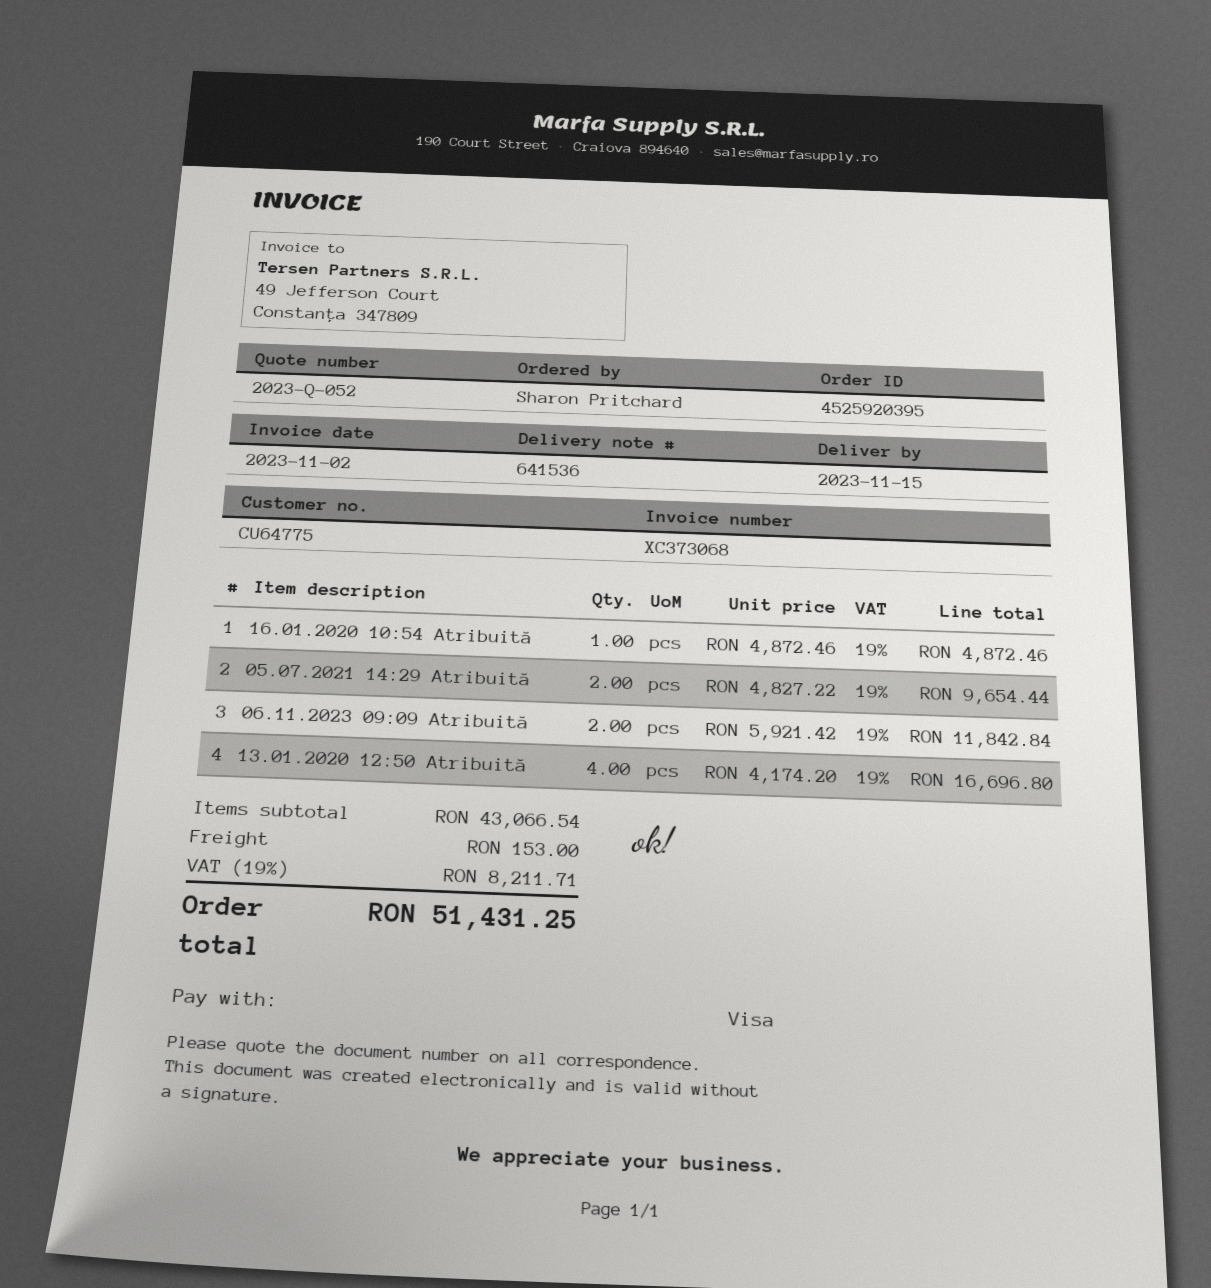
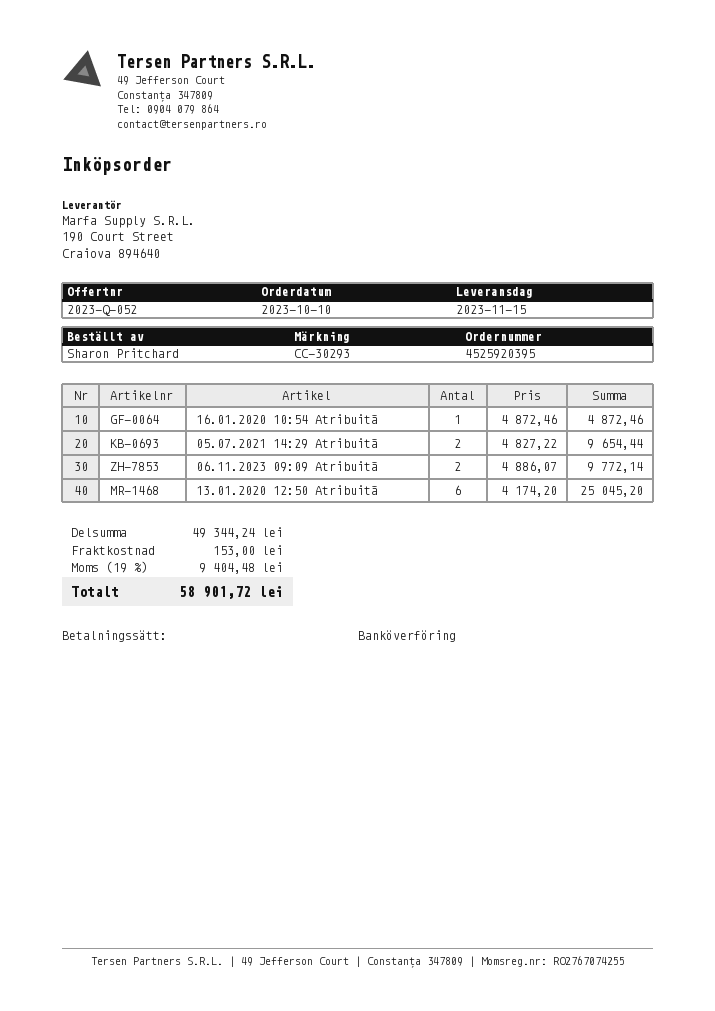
payment method: Visa -> bank transfer
06.11.2023 09:09 Atribuită: 2 x 5921.42 = 11842.84 -> 2 x 4886.07 = 9772.14
13.01.2020 12:50 Atribuită: 4 x 4174.20 = 16696.80 -> 6 x 4174.20 = 25045.20
subtotal: 43066.54 -> 49344.24
tax: 19% = 8211.71 -> 19% = 9404.48
total: 51431.25 -> 58901.72

